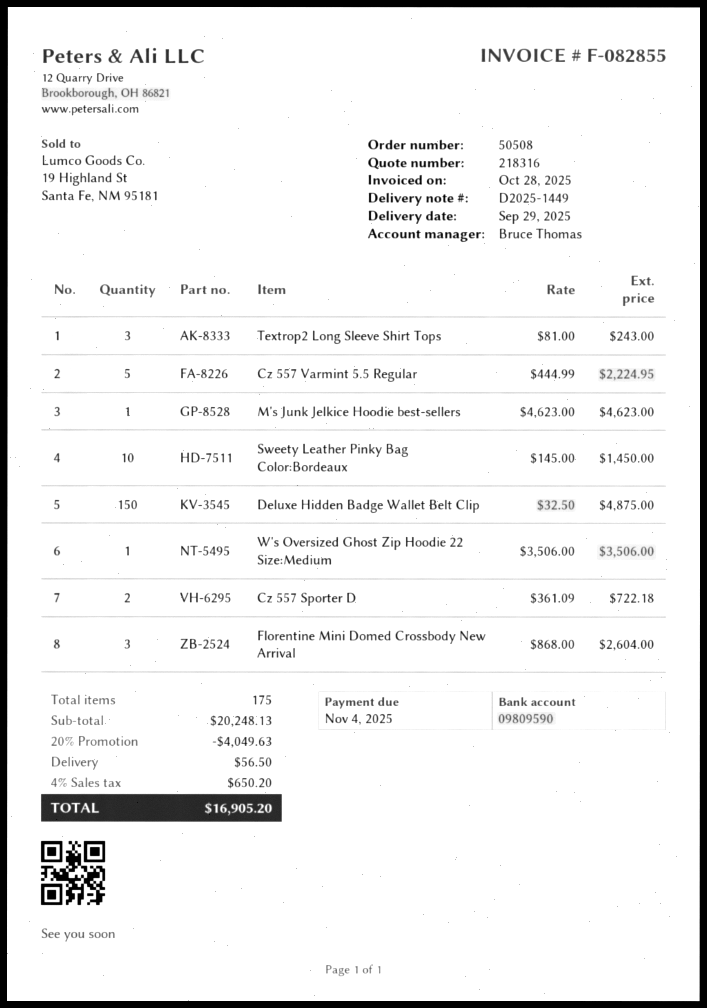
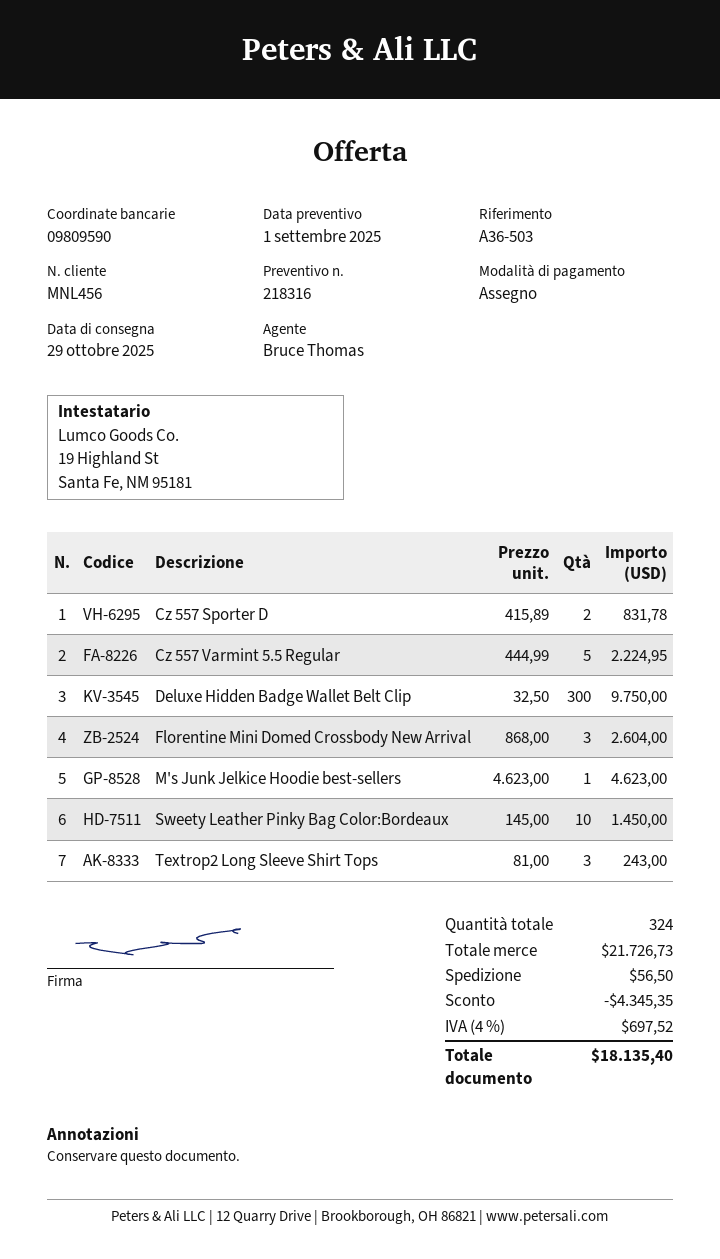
delivery date: 2025-09-29 -> 2025-10-29
Deluxe Hidden Badge Wallet Belt Clip: 150 x 32.50 = 4875.00 -> 300 x 32.50 = 9750.00
W's Oversized Ghost Zip Hoodie 22 Size:Medium: 1 x 3506.00 = 3506.00 -> none
Cz 557 Sporter D: 2 x 361.09 = 722.18 -> 2 x 415.89 = 831.78
total quantity: 175 -> 324
subtotal: 20248.13 -> 21726.73
discount: 4049.63 -> 4345.35
tax: 4% = 650.20 -> 4% = 697.52
total: 16905.20 -> 18135.40

